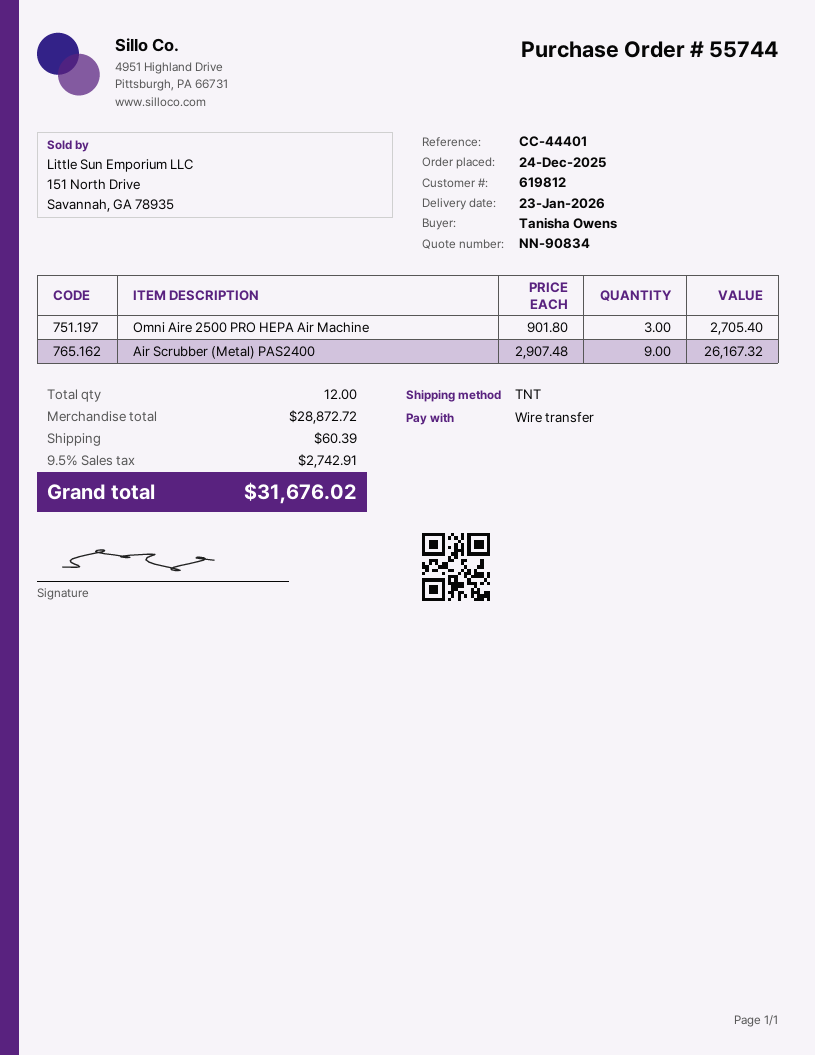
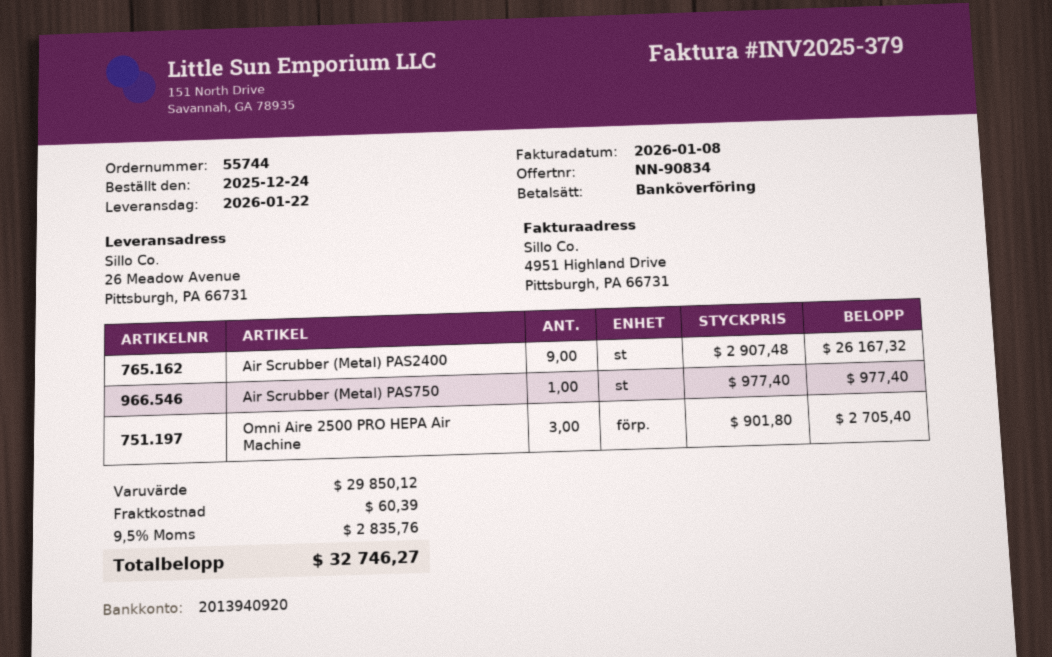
delivery date: 2026-01-23 -> 2026-01-22
Air Scrubber (Metal) PAS750: none -> 1 x 977.40 = 977.40
subtotal: 28872.72 -> 29850.12
tax: 9.5% = 2742.91 -> 9.5% = 2835.76
total: 31676.02 -> 32746.27

